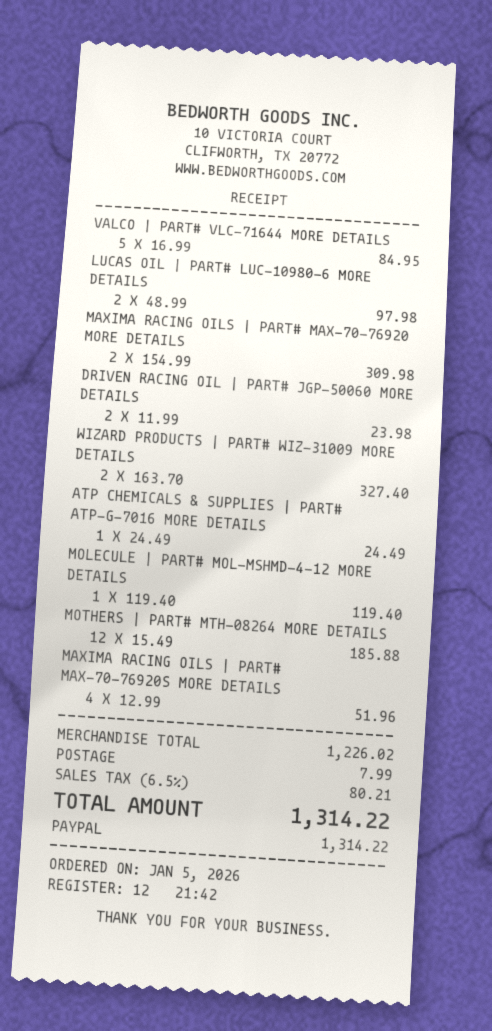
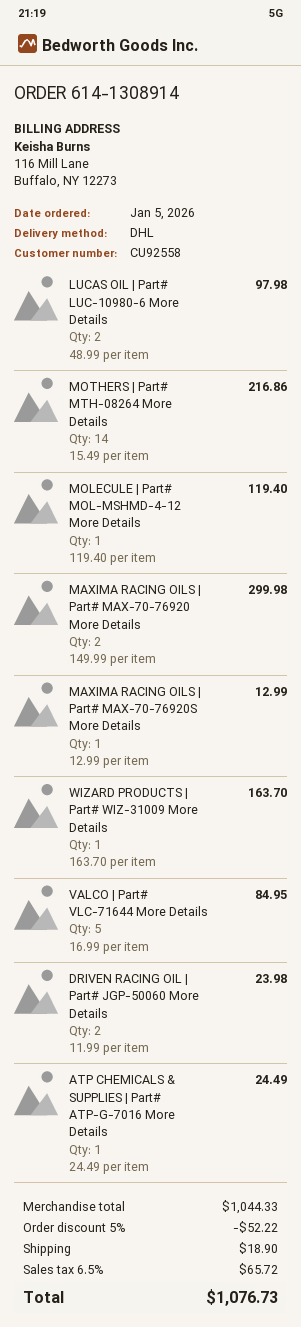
MAXIMA RACING OILS | PART# MAX-70-76920 MORE DETAILS: 2 x 154.99 = 309.98 -> 2 x 149.99 = 299.98
WIZARD PRODUCTS | PART# WIZ-31009 MORE DETAILS: 2 x 163.70 = 327.40 -> 1 x 163.70 = 163.70
MOTHERS | PART# MTH-08264 MORE DETAILS: 12 x 15.49 = 185.88 -> 14 x 15.49 = 216.86
MAXIMA RACING OILS | PART# MAX-70-76920S MORE DETAILS: 4 x 12.99 = 51.96 -> 1 x 12.99 = 12.99
subtotal: 1226.02 -> 1044.33
discount: none -> 5% = 52.22
shipping: 7.99 -> 18.90
tax: 6.5% = 80.21 -> 6.5% = 65.72
total: 1314.22 -> 1076.73

